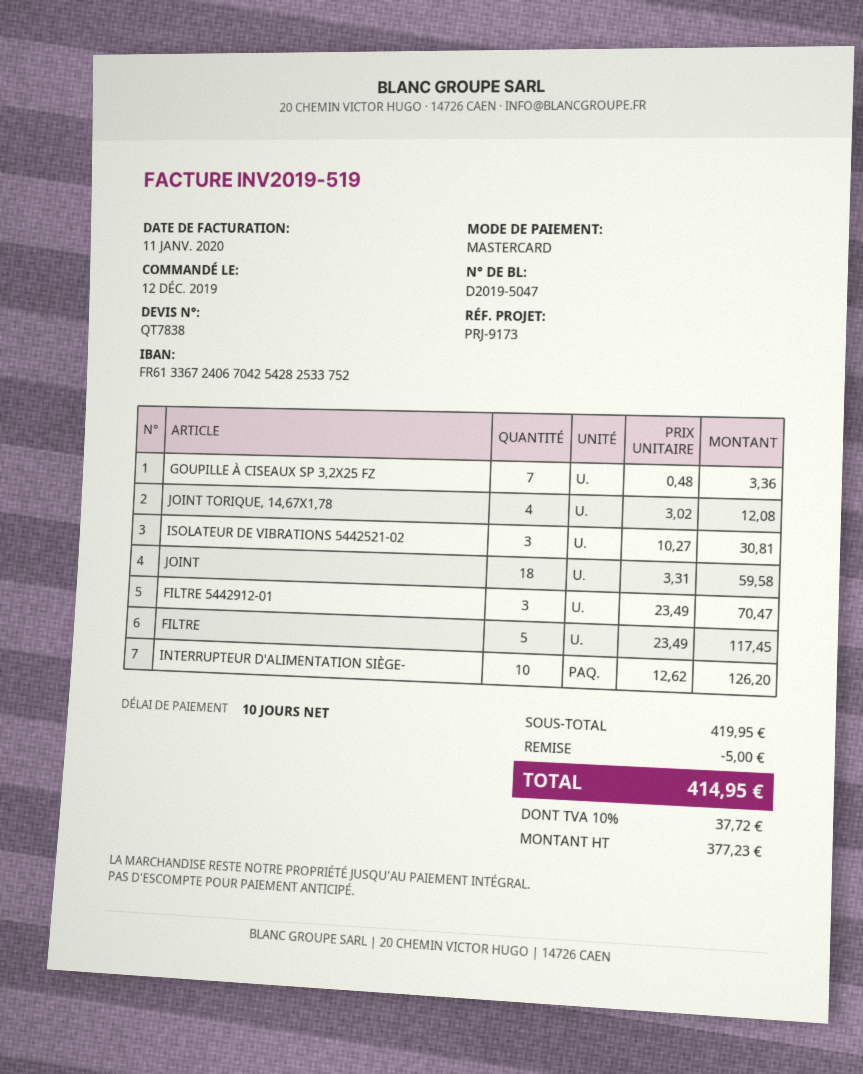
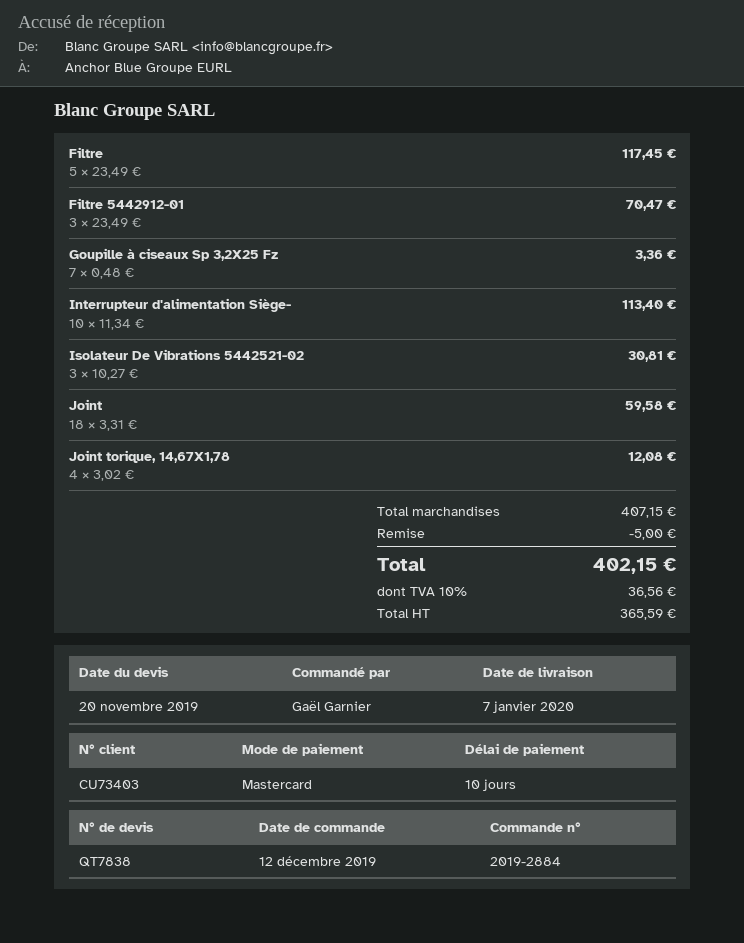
INTERRUPTEUR D'ALIMENTATION SIÈGE-: 10 x 12.62 = 126.20 -> 10 x 11.34 = 113.40
subtotal: 419.95 -> 407.15
net: 377.23 -> 365.59
tax: 10% = 37.72 -> 10% = 36.56
total: 414.95 -> 402.15

